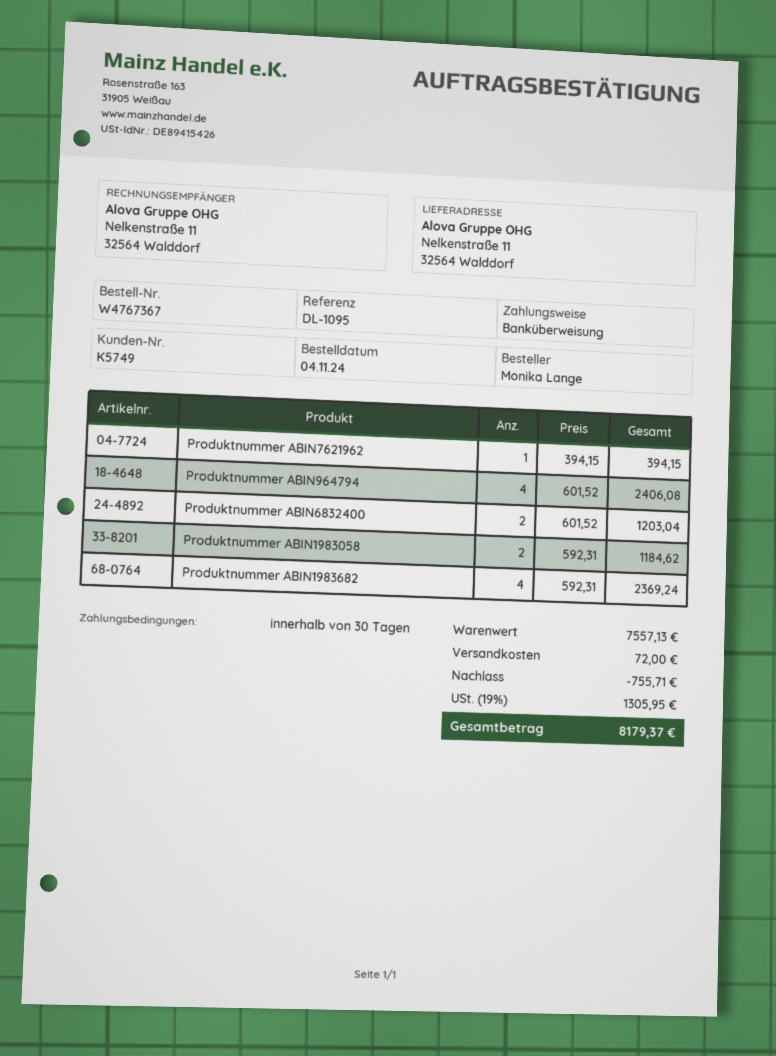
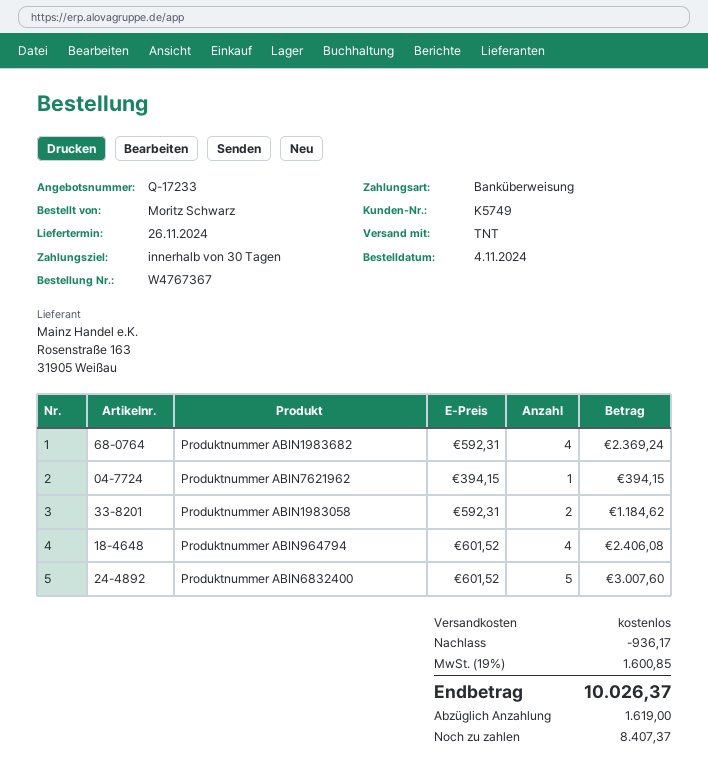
ordered by: Monika Lange -> Moritz Schwarz
Produktnummer ABIN6832400: 2 x 601.52 = 1203.04 -> 5 x 601.52 = 3007.60
discount: 755.71 -> 936.17
shipping: 72.00 -> 0.00
tax: 19% = 1305.95 -> 19% = 1600.85
total: 8179.37 -> 10026.37

